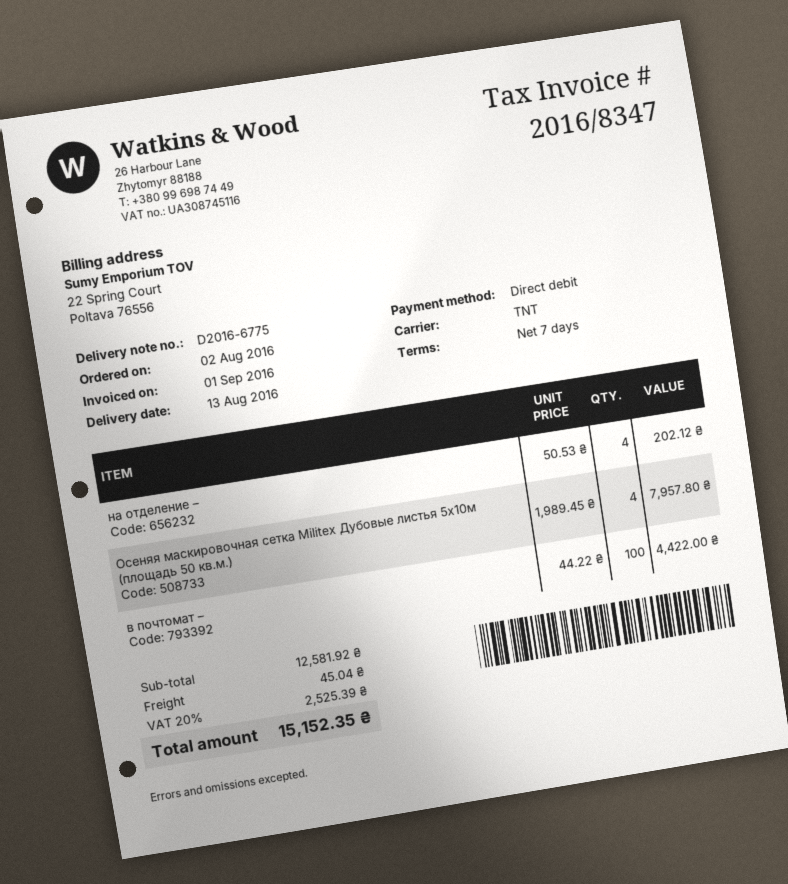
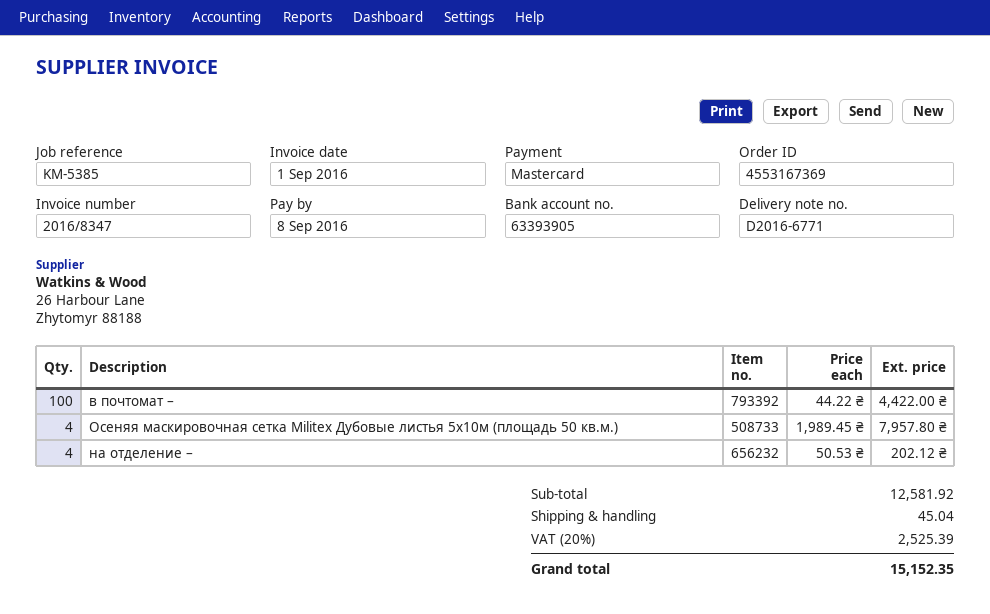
delivery note number: D2016-6775 -> D2016-6771
payment method: direct debit -> Mastercard

